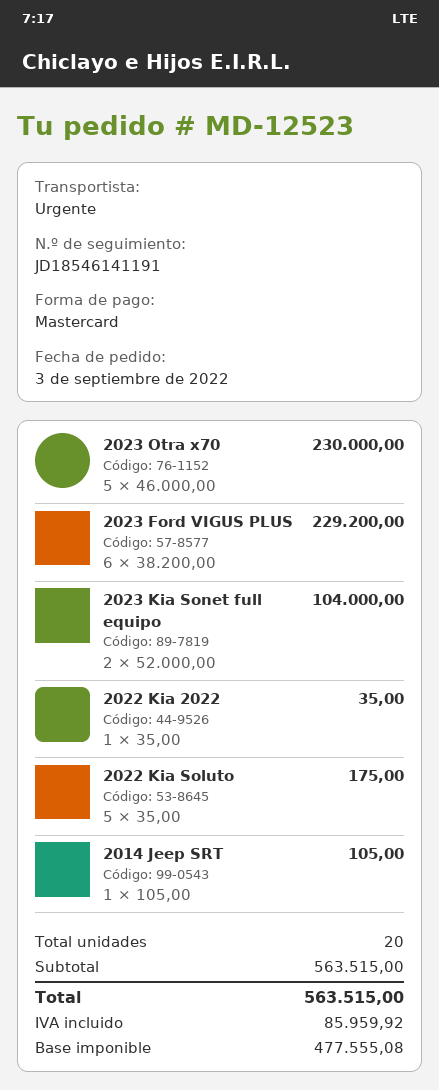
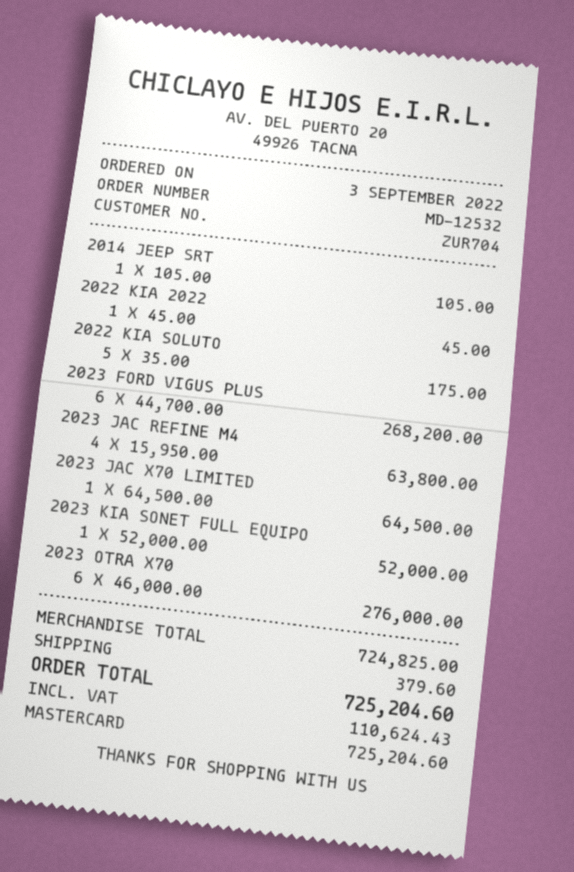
order number: MD-12523 -> MD-12532
2023 Otra x70: 5 x 46000.00 = 230000.00 -> 6 x 46000.00 = 276000.00
2023 Ford VIGUS PLUS: 6 x 38200.00 = 229200.00 -> 6 x 44700.00 = 268200.00
2023 Kia Sonet full equipo: 2 x 52000.00 = 104000.00 -> 1 x 52000.00 = 52000.00
2022 Kia 2022: 1 x 35.00 = 35.00 -> 1 x 45.00 = 45.00
2023 JAC REFINE M4: none -> 4 x 15950.00 = 63800.00
2023 JAC X70 LIMITED: none -> 1 x 64500.00 = 64500.00
subtotal: 563515.00 -> 724825.00
shipping: none -> 379.60
tax: 85959.92 -> 110624.43
total: 563515.00 -> 725204.60

